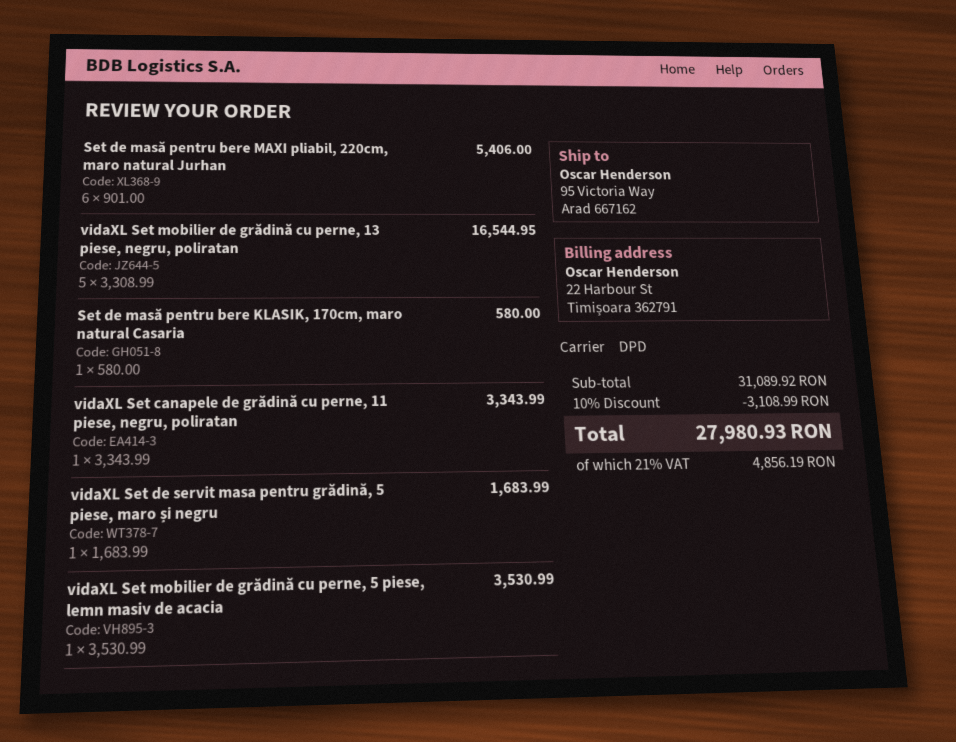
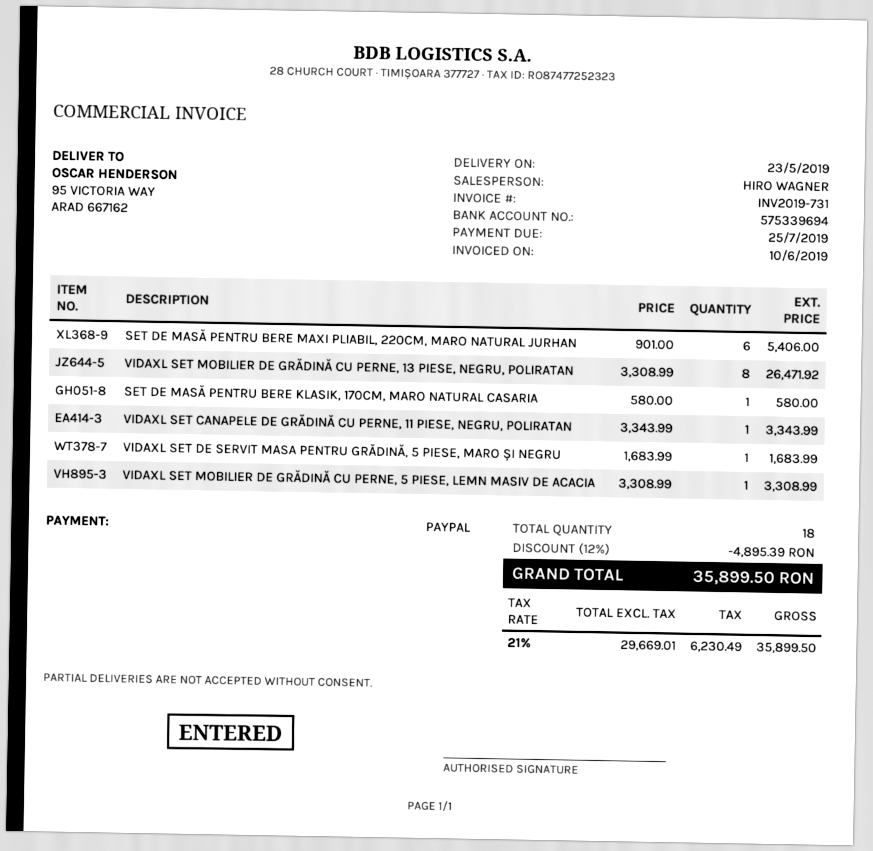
vidaXL Set mobilier de grădină cu perne, 13 piese, negru, poliratan: 5 x 3308.99 = 16544.95 -> 8 x 3308.99 = 26471.92
vidaXL Set mobilier de grădină cu perne, 5 piese, lemn masiv de acacia: 1 x 3530.99 = 3530.99 -> 1 x 3308.99 = 3308.99
discount: 10% = 3108.99 -> 12% = 4895.39
tax: 21% = 4856.19 -> 21% = 6230.49
total: 27980.93 -> 35899.50

